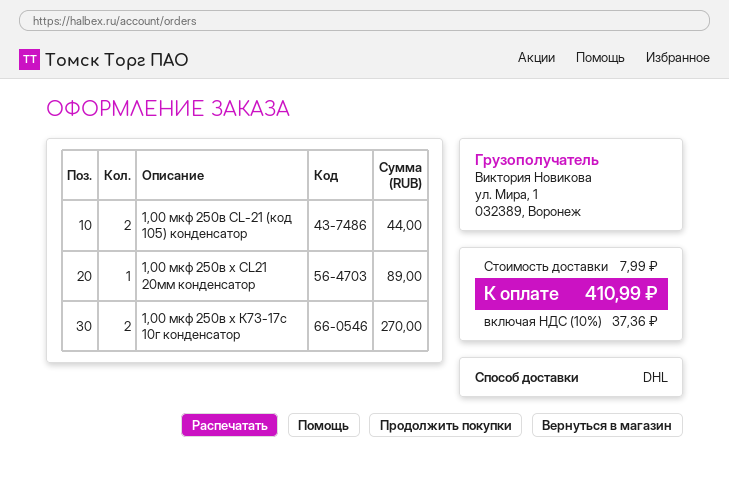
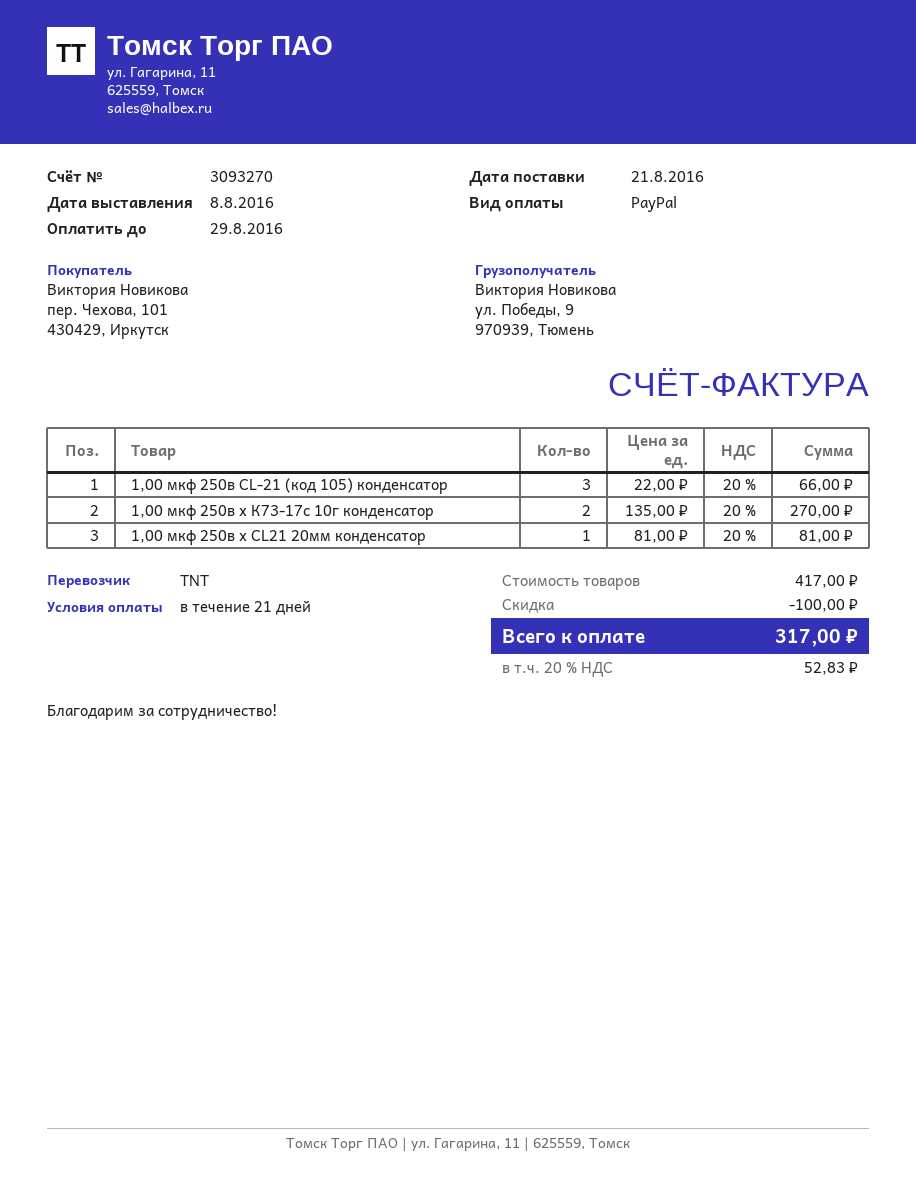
shipping method: DHL -> TNT
ship to: ул. Мира, 1, 032389, Воронеж -> ул. Победы, 9, 970939, Тюмень
1,00 мкф 250в CL-21 (код 105) конденсатор: 2 for 44.00 -> 3 for 66.00
1,00 мкф 250в x CL21 20мм конденсатор: 1 for 89.00 -> 1 for 81.00
discount: none -> 100.00
shipping: 7.99 -> none
tax: 10% = 37.36 -> 20% = 52.83
total: 410.99 -> 317.00

